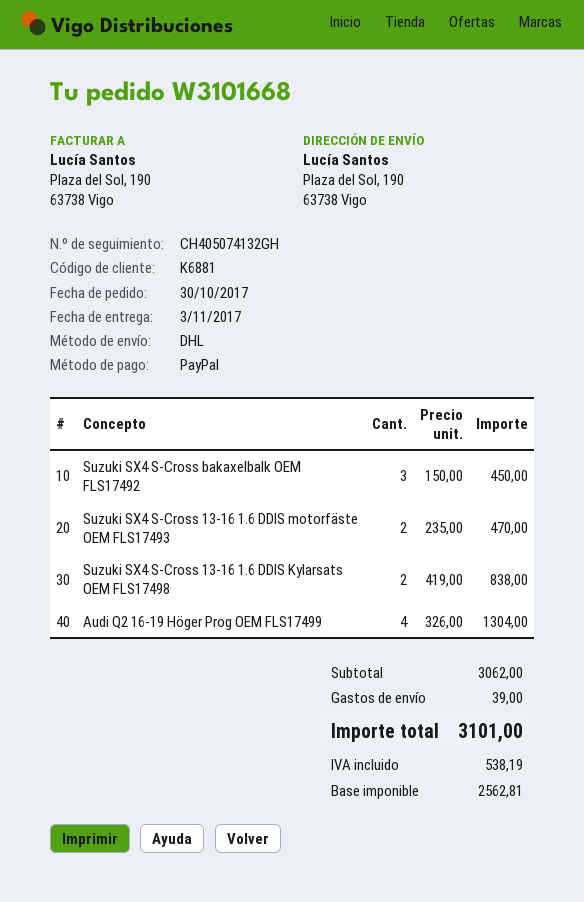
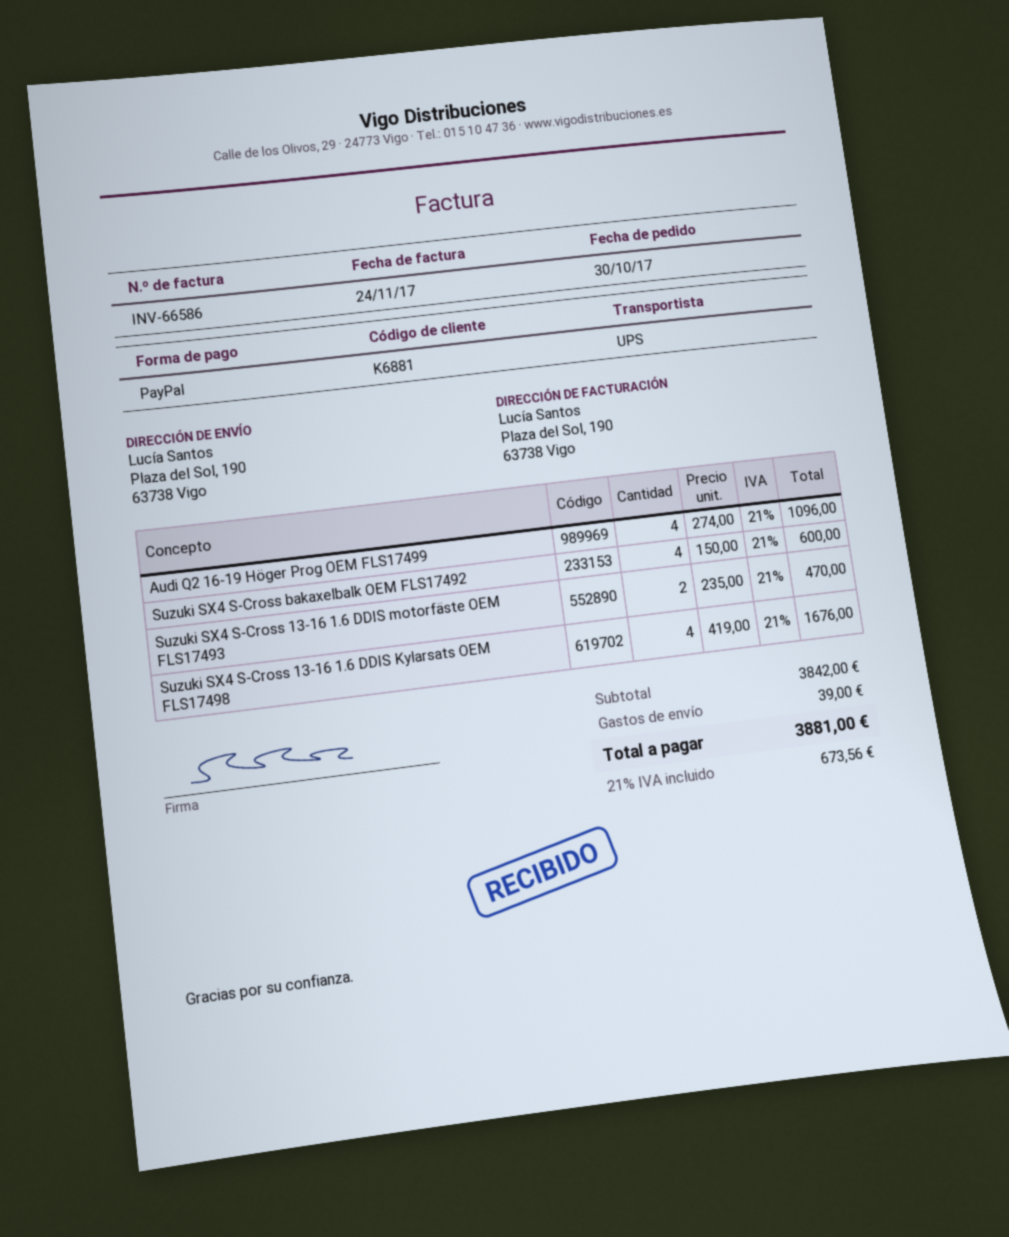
shipping method: DHL -> UPS
Suzuki SX4 S-Cross bakaxelbalk OEM FLS17492: 3 x 150.00 = 450.00 -> 4 x 150.00 = 600.00
Suzuki SX4 S-Cross 13-16 1.6 DDIS Kylarsats OEM FLS17498: 2 x 419.00 = 838.00 -> 4 x 419.00 = 1676.00
Audi Q2 16-19 Höger Prog OEM FLS17499: 4 x 326.00 = 1304.00 -> 4 x 274.00 = 1096.00
subtotal: 3062.00 -> 3842.00
tax: 538.19 -> 673.56
total: 3101.00 -> 3881.00

